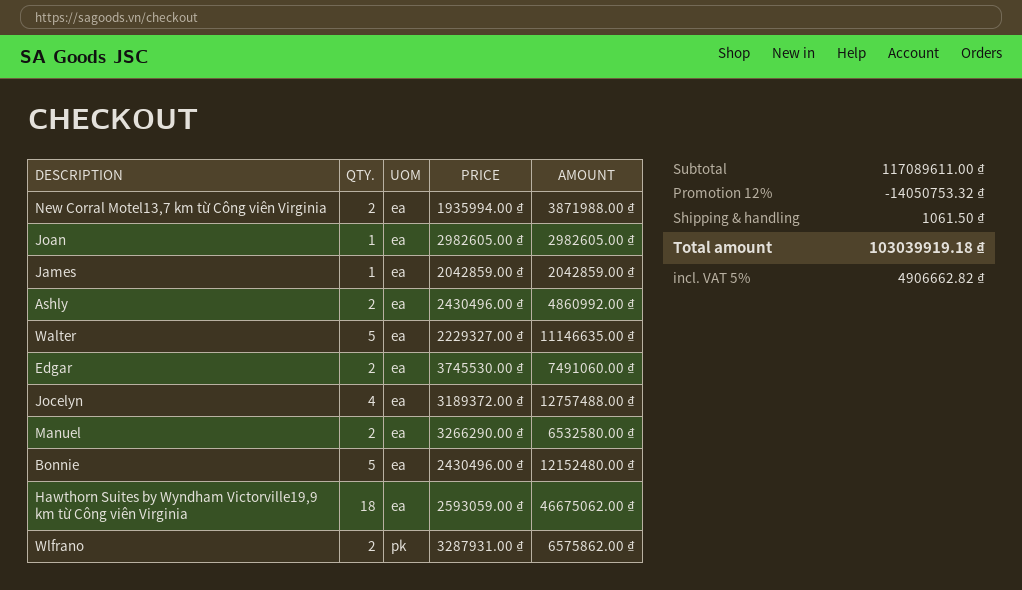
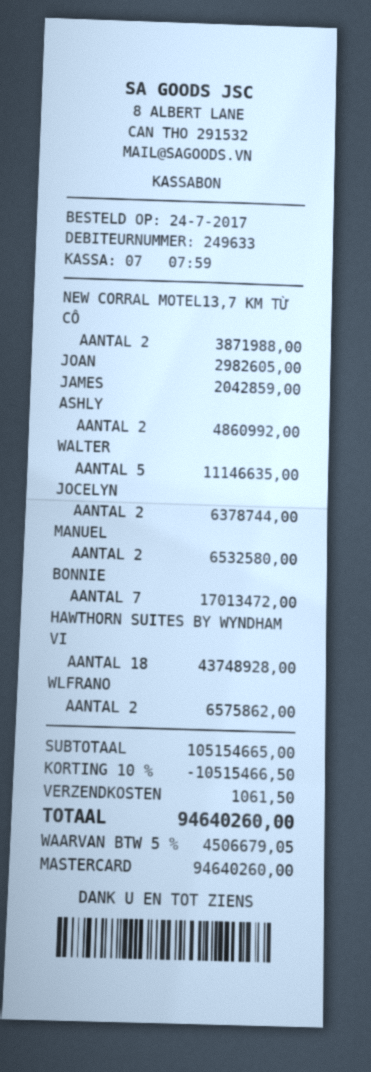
Edgar: 2 for 7491060.00 -> none
Jocelyn: 4 for 12757488.00 -> 2 for 6378744.00
Bonnie: 5 for 12152480.00 -> 7 for 17013472.00
Hawthorn Suites by Wyndham Victorville19,9 km từ Công viên Virginia: 18 for 46675062.00 -> 18 for 43748928.00
subtotal: 117089611.00 -> 105154665.00
discount: 12% = 14050753.32 -> 10% = 10515466.50
tax: 5% = 4906662.82 -> 5% = 4506679.05
total: 103039919.18 -> 94640260.00

